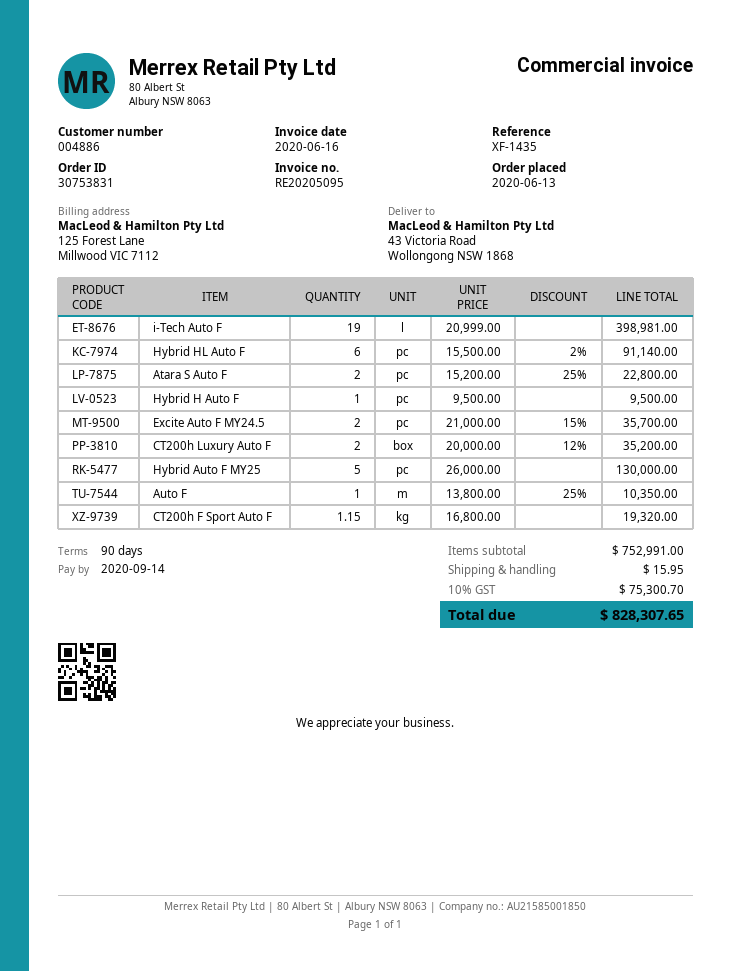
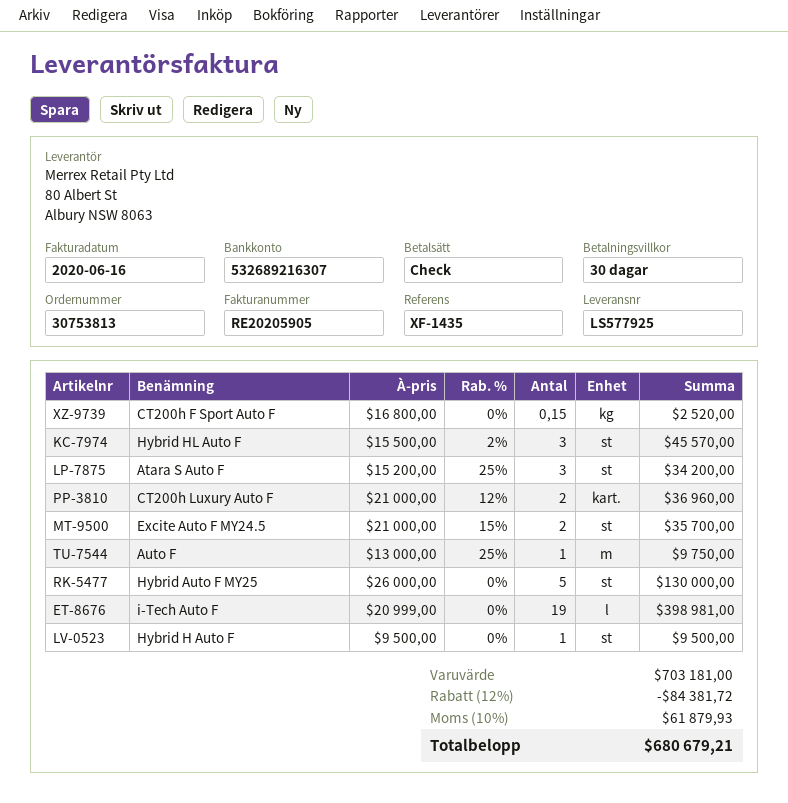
order number: 30753831 -> 30753813
invoice number: RE20205095 -> RE20205905
payment terms: 90 days -> 30 days
Hybrid HL Auto F: 6 x 15500.00 - 2% = 91140.00 -> 3 x 15500.00 - 2% = 45570.00
Atara S Auto F: 2 x 15200.00 - 25% = 22800.00 -> 3 x 15200.00 - 25% = 34200.00
CT200h Luxury Auto F: 2 x 20000.00 - 12% = 35200.00 -> 2 x 21000.00 - 12% = 36960.00
Auto F: 1 x 13800.00 - 25% = 10350.00 -> 1 x 13000.00 - 25% = 9750.00
CT200h F Sport Auto F: 1.15 x 16800.00 = 19320.00 -> 0.15 x 16800.00 = 2520.00
subtotal: 752991.00 -> 703181.00
discount: none -> 12% = 84381.72
shipping: 15.95 -> none
tax: 10% = 75300.70 -> 10% = 61879.93
total: 828307.65 -> 680679.21

